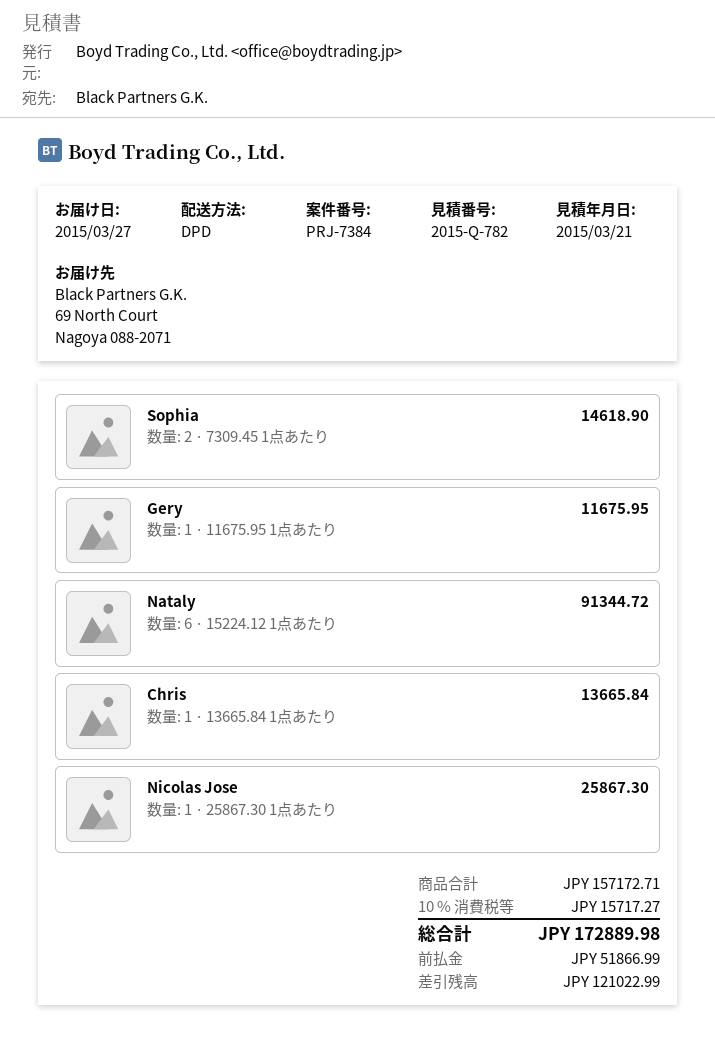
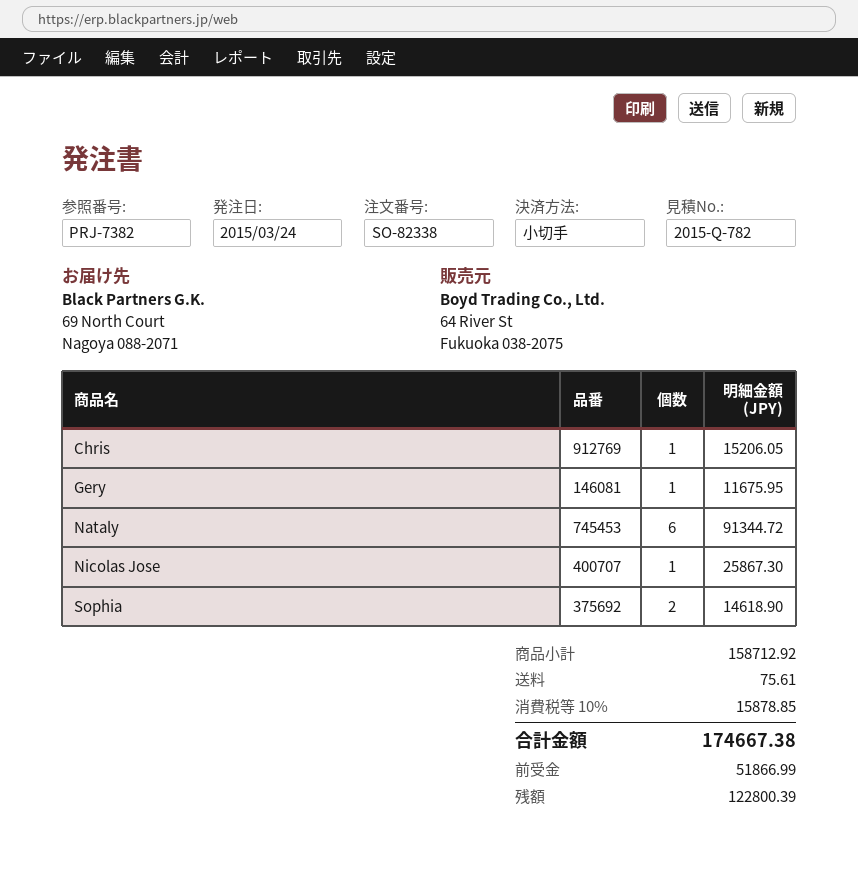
reference: PRJ-7384 -> PRJ-7382
Chris: 1 for 13665.84 -> 1 for 15206.05
subtotal: 157172.71 -> 158712.92
shipping: none -> 75.61
tax: 10% = 15717.27 -> 10% = 15878.85
total: 172889.98 -> 174667.38
balance: 121022.99 -> 122800.39

